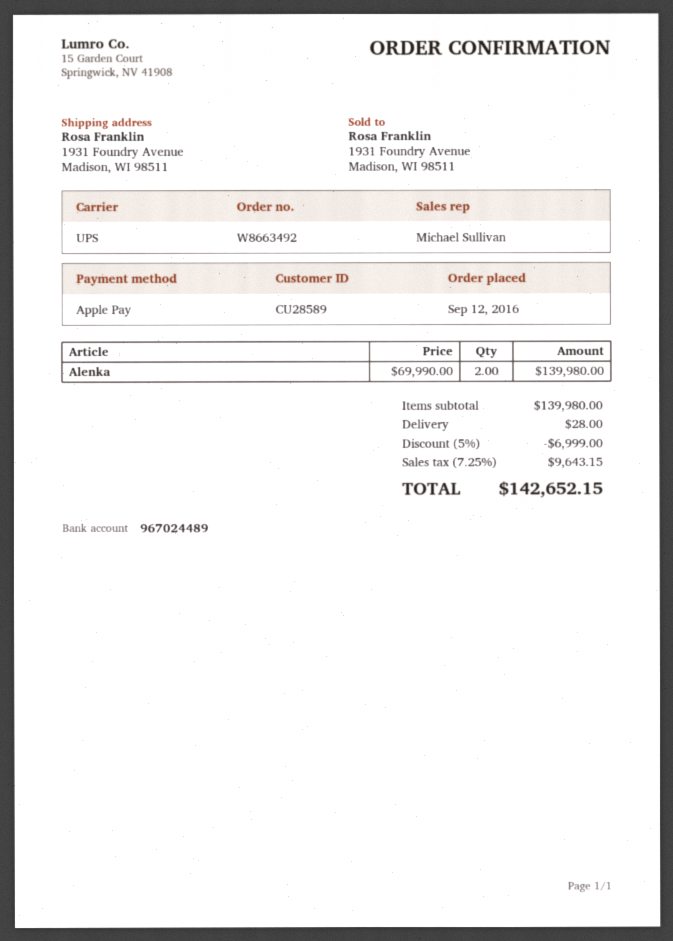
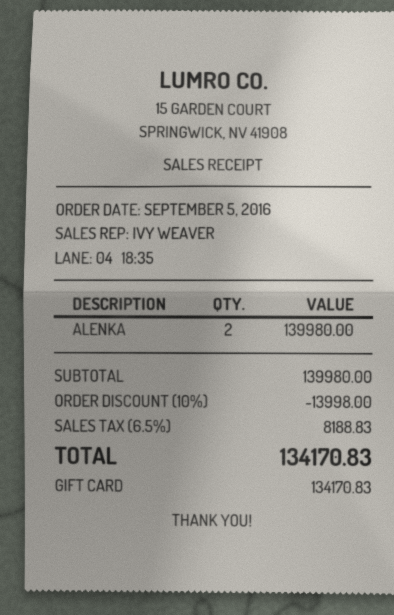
order date: 2016-09-12 -> 2016-09-05
sales rep: Michael Sullivan -> IVY WEAVER
payment method: Apple Pay -> gift card
discount: 5% = 6999.00 -> 10% = 13998.00
shipping: 28.00 -> none
tax: 7.25% = 9643.15 -> 6.5% = 8188.83
total: 142652.15 -> 134170.83

